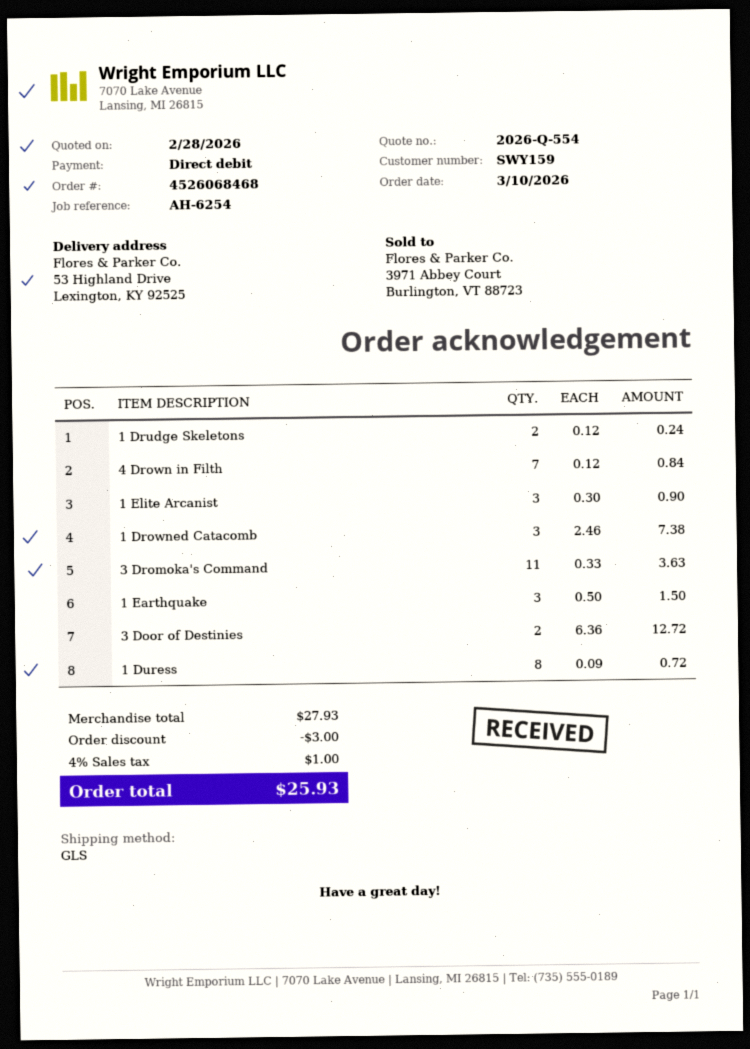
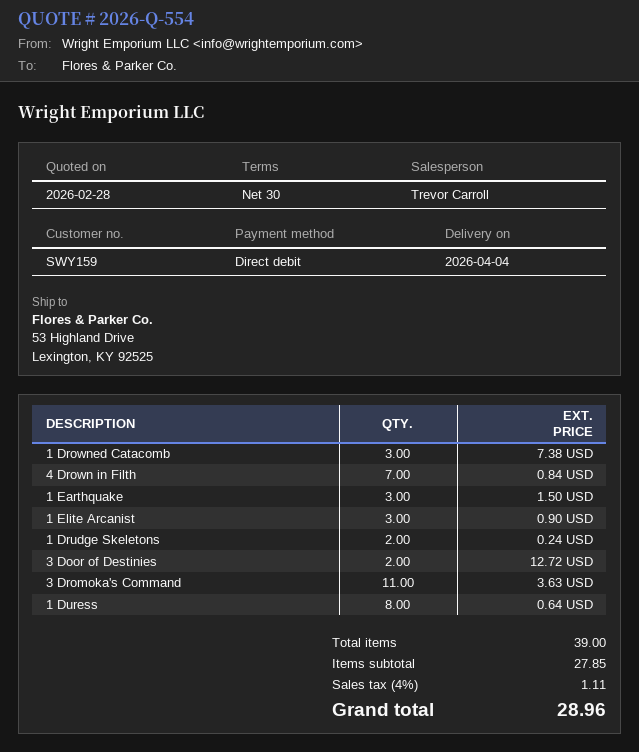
1 Duress: 8 for 0.72 -> 8 for 0.64
subtotal: 27.93 -> 27.85
discount: 3.00 -> none
tax: 4% = 1.00 -> 4% = 1.11
total: 25.93 -> 28.96

